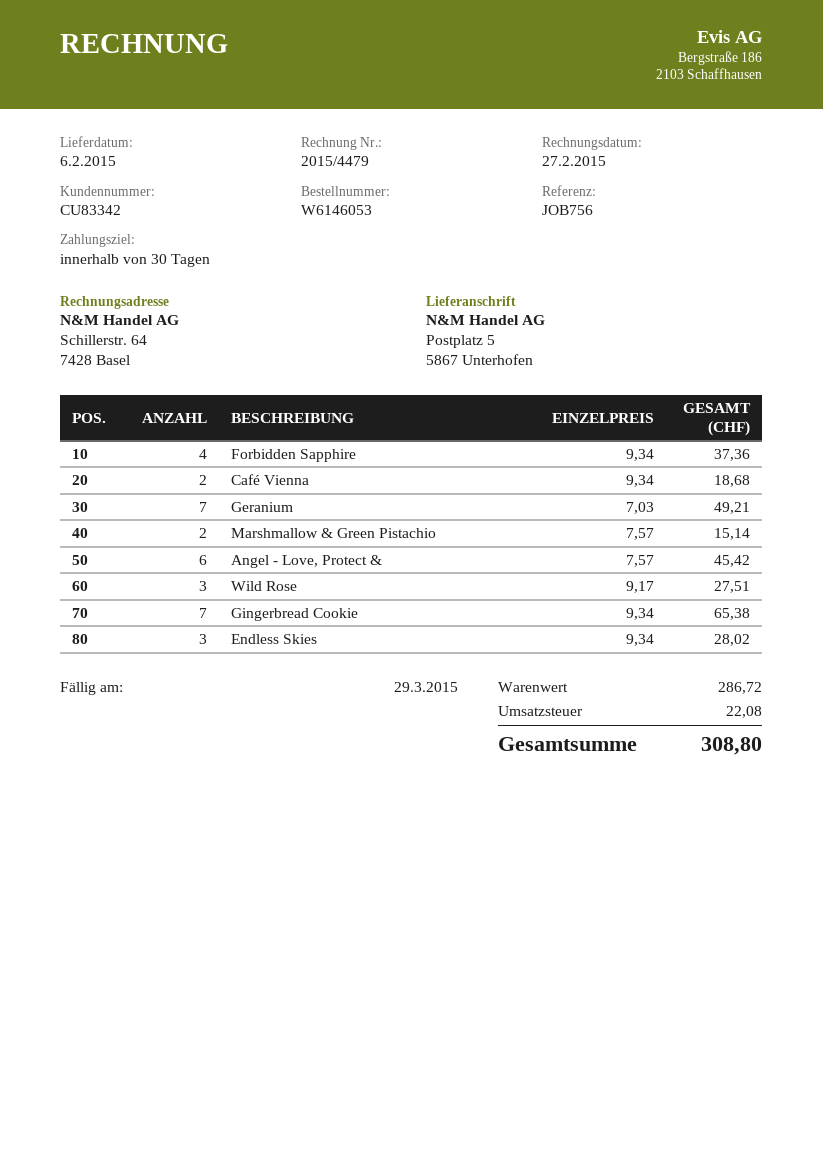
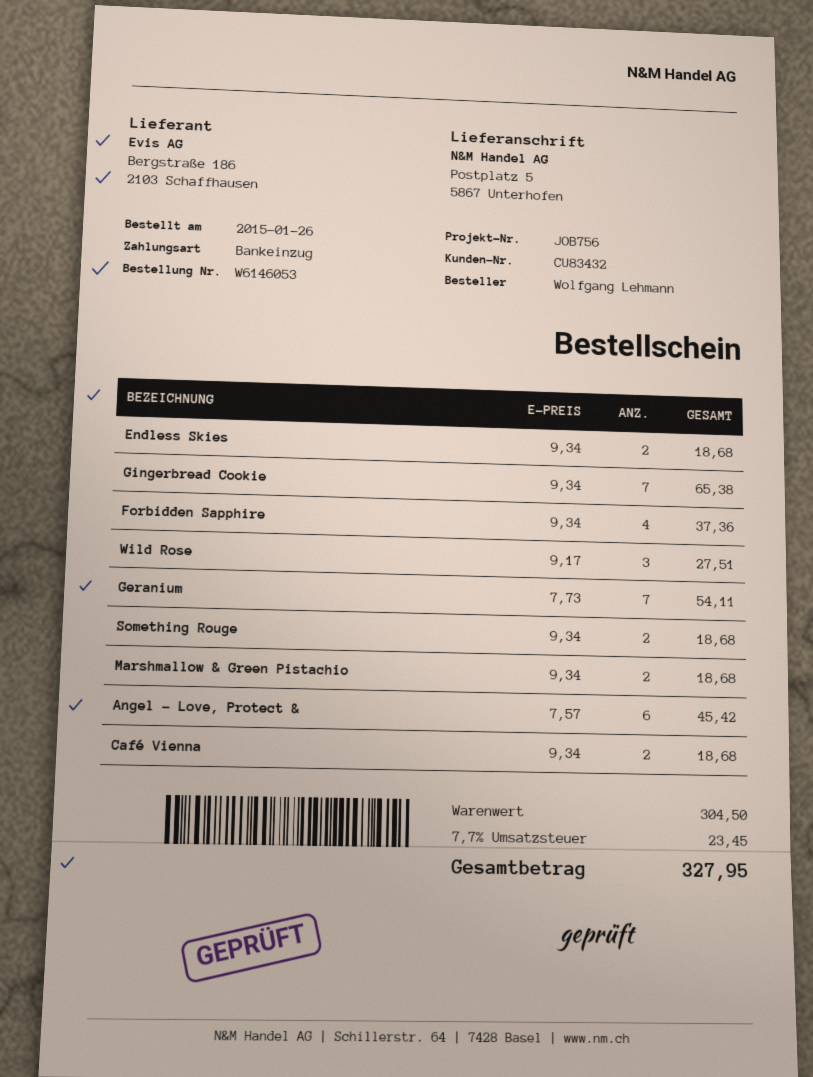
customer number: CU83342 -> CU83432
Geranium: 7 x 7.03 = 49.21 -> 7 x 7.73 = 54.11
Marshmallow & Green Pistachio: 2 x 7.57 = 15.14 -> 2 x 9.34 = 18.68
Endless Skies: 3 x 9.34 = 28.02 -> 2 x 9.34 = 18.68
Something Rouge: none -> 2 x 9.34 = 18.68
subtotal: 286.72 -> 304.50
tax: 22.08 -> 23.45
total: 308.80 -> 327.95

